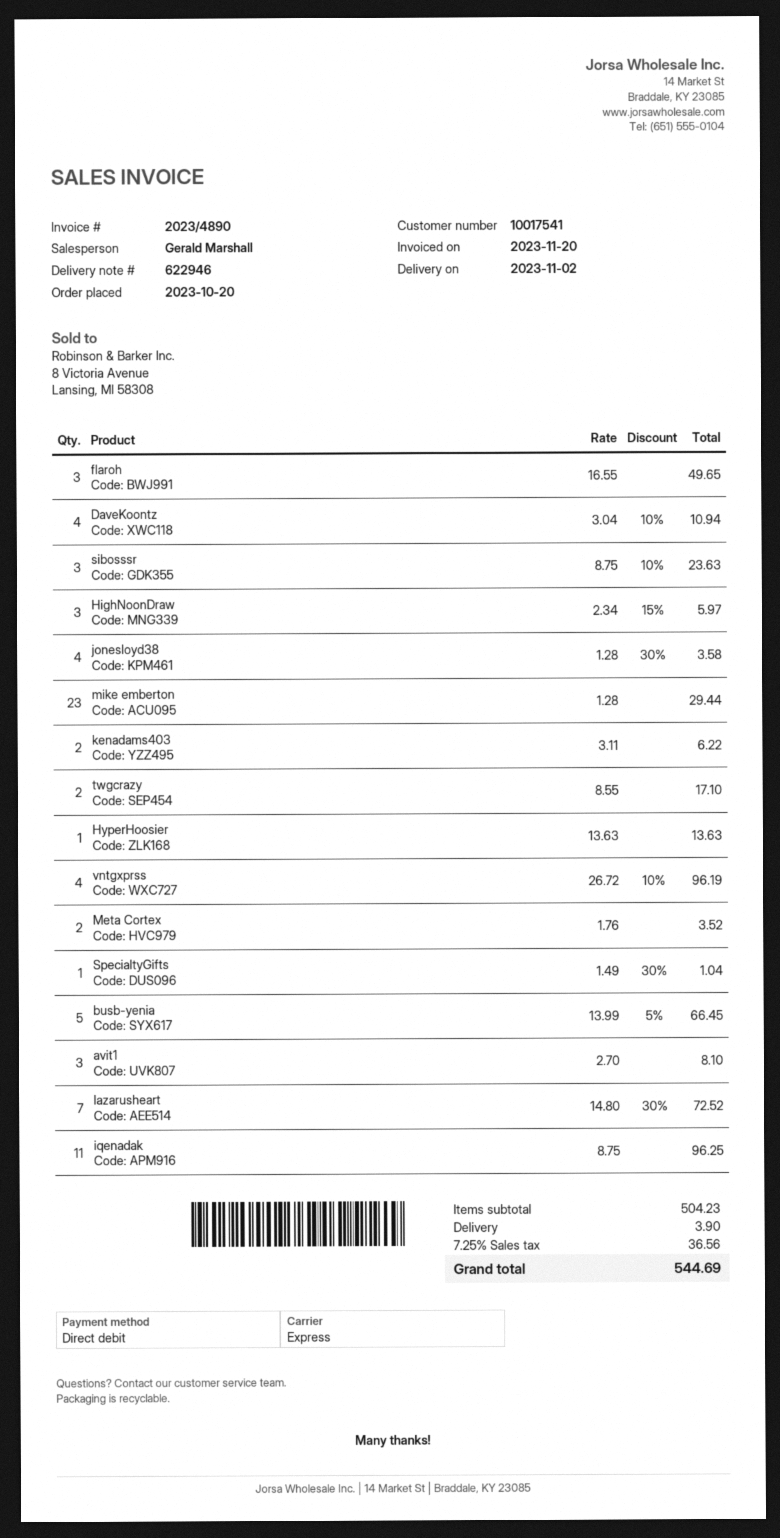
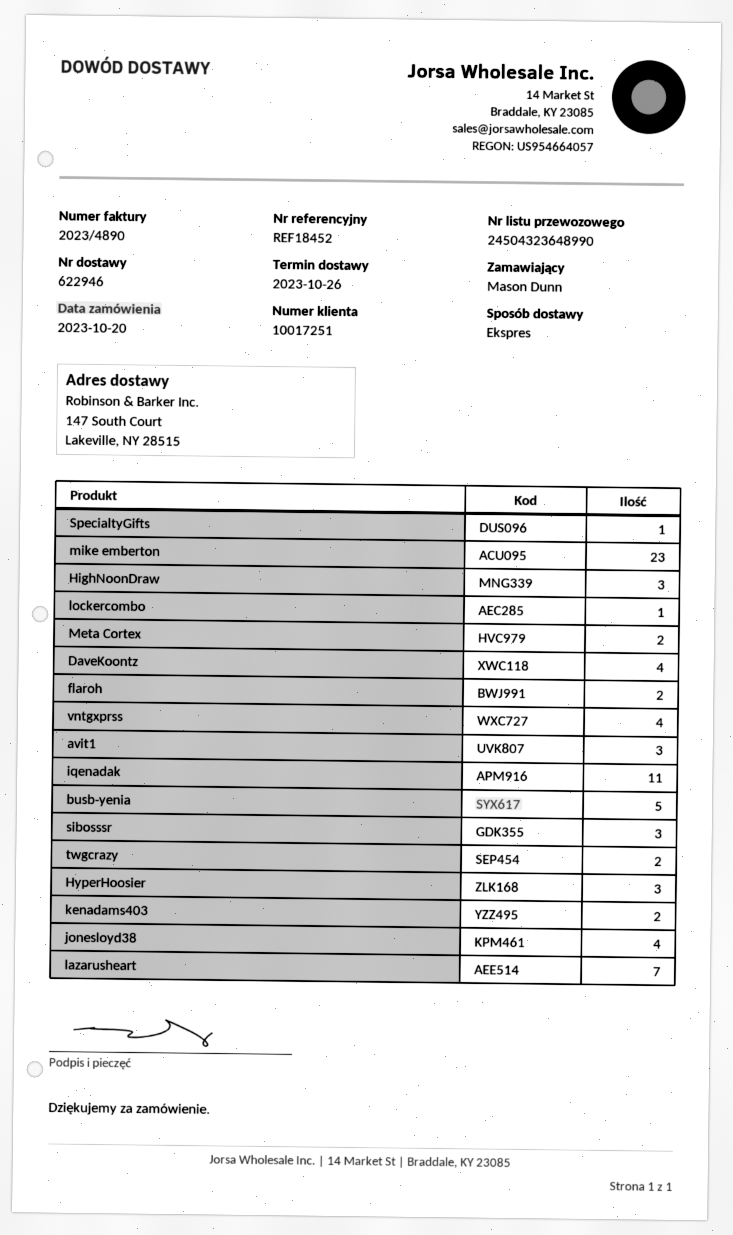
delivery date: 2023-11-02 -> 2023-10-26
customer number: 10017541 -> 10017251
flaroh: 3 -> 2
HyperHoosier: 1 -> 3
lockercombo: none -> 1

